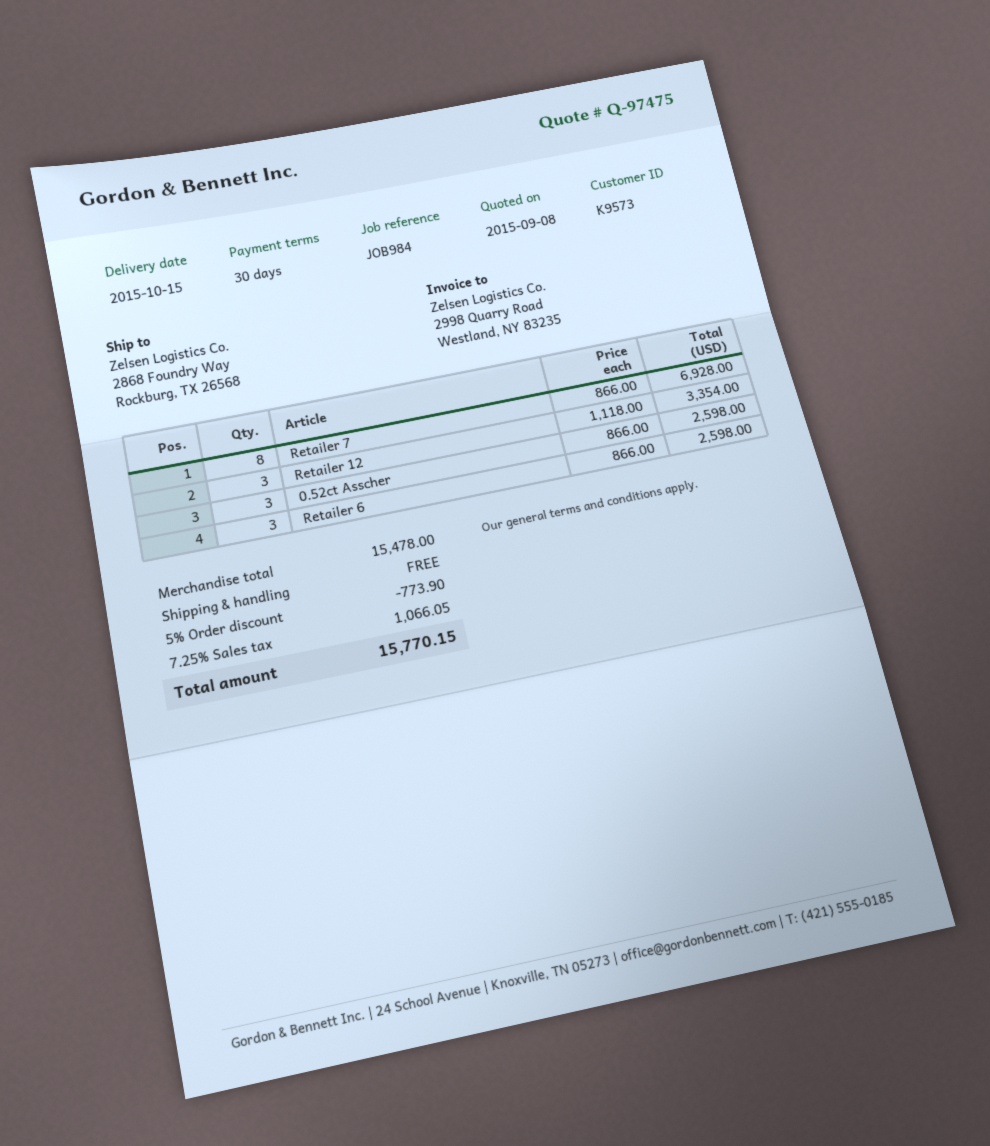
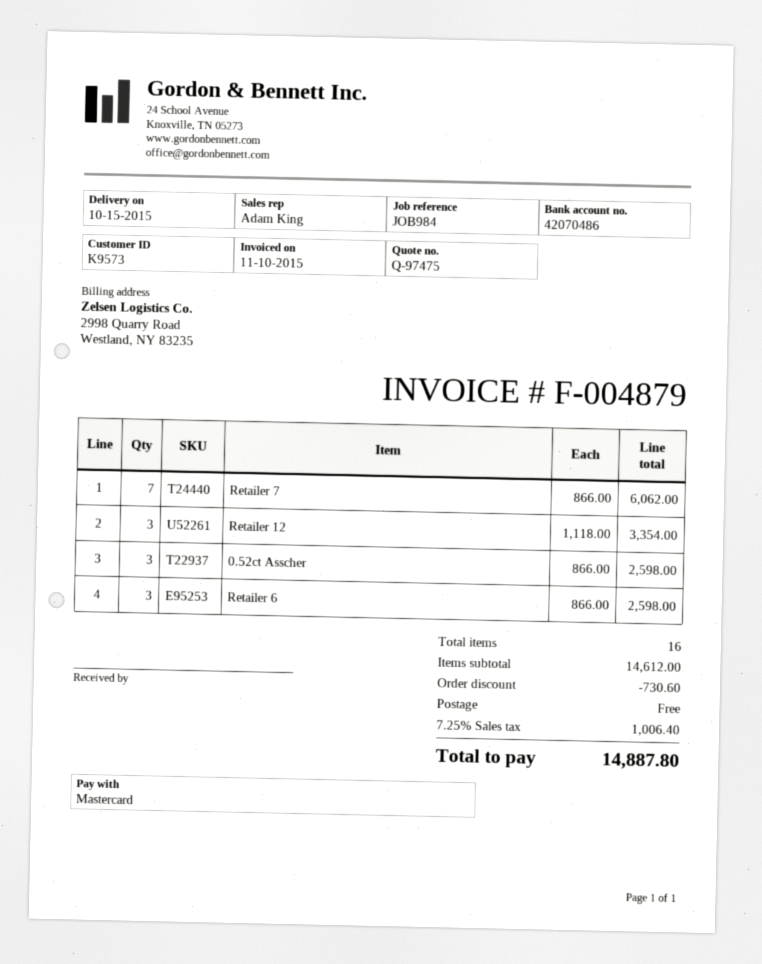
Retailer 7: 8 x 866.00 = 6928.00 -> 7 x 866.00 = 6062.00
subtotal: 15478.00 -> 14612.00
discount: 773.90 -> 730.60
tax: 7.25% = 1066.05 -> 7.25% = 1006.40
total: 15770.15 -> 14887.80

